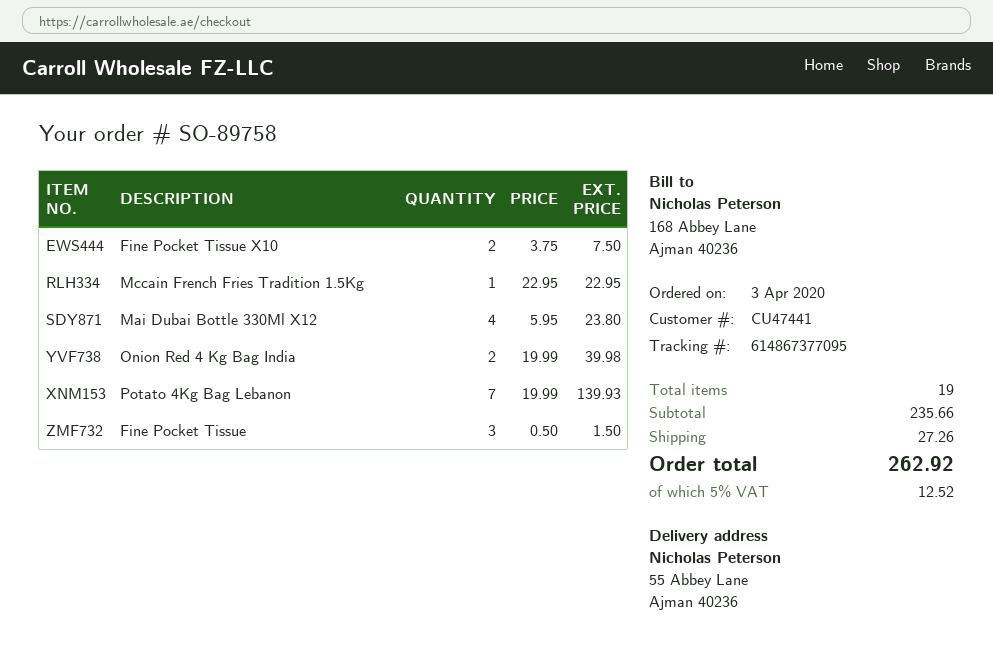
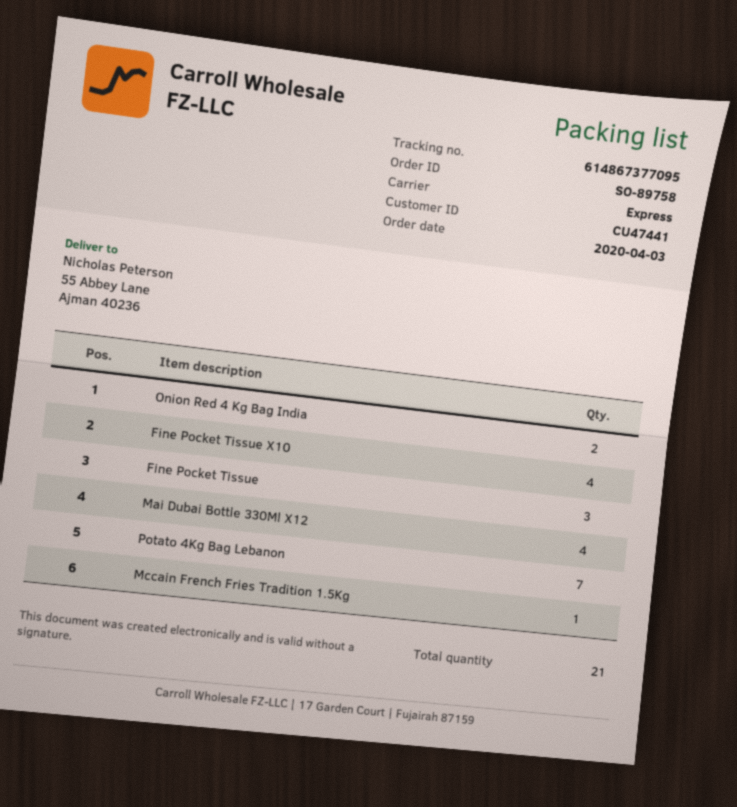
Fine Pocket Tissue X10: 2 -> 4
total quantity: 19 -> 21

